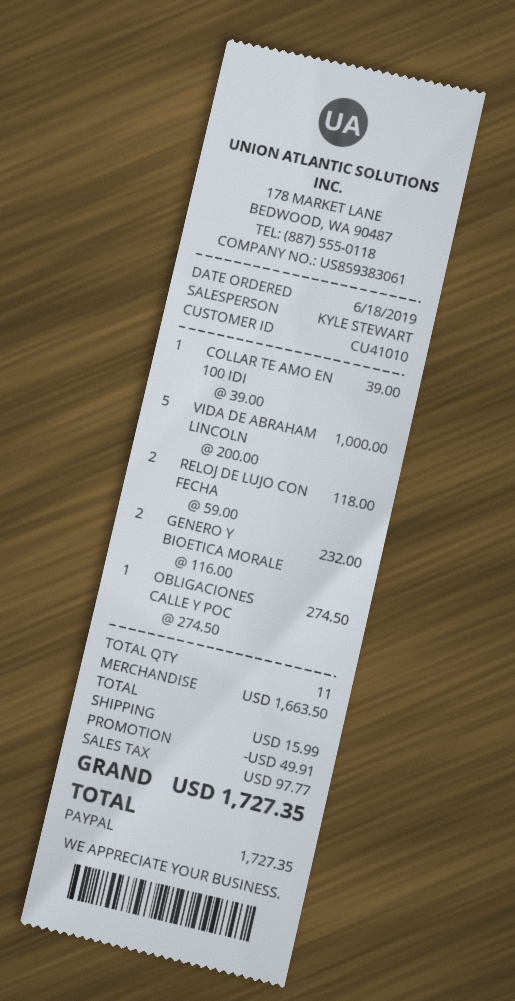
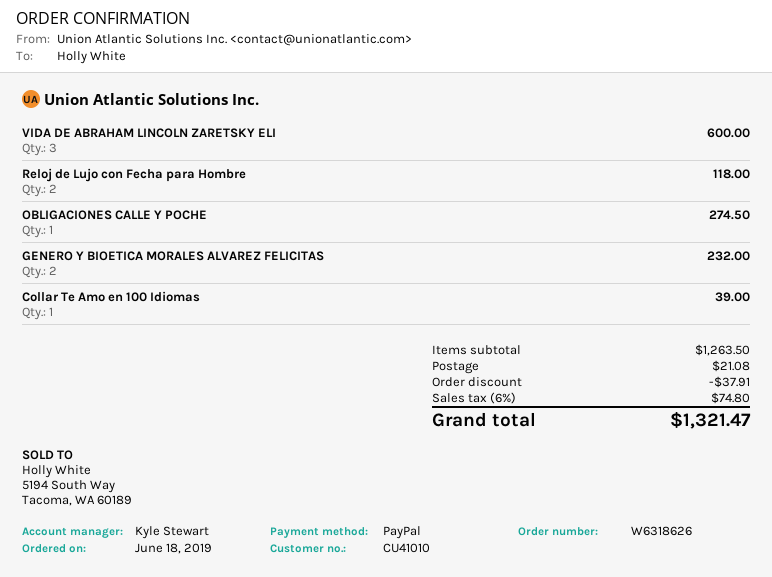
VIDA DE ABRAHAM LINCOLN: 5 for 1000.00 -> 3 for 600.00
subtotal: 1663.50 -> 1263.50
discount: 49.91 -> 37.91
shipping: 15.99 -> 21.08
tax: 97.77 -> 74.80
total: 1727.35 -> 1321.47

